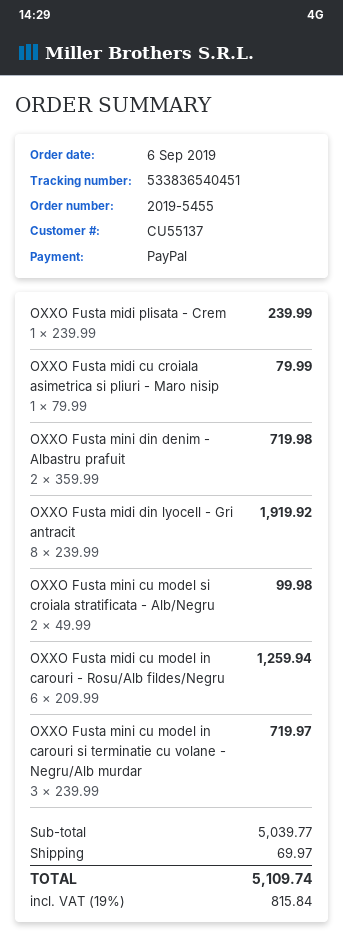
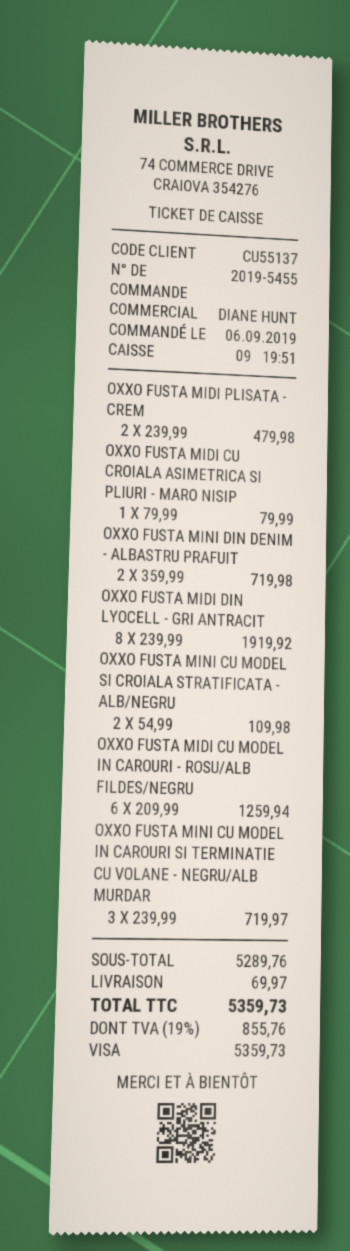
payment method: PayPal -> Visa
OXXO Fusta midi plisata - Crem: 1 x 239.99 = 239.99 -> 2 x 239.99 = 479.98
OXXO Fusta mini cu model si croiala stratificata - Alb/Negru: 2 x 49.99 = 99.98 -> 2 x 54.99 = 109.98
subtotal: 5039.77 -> 5289.76
tax: 19% = 815.84 -> 19% = 855.76
total: 5109.74 -> 5359.73

